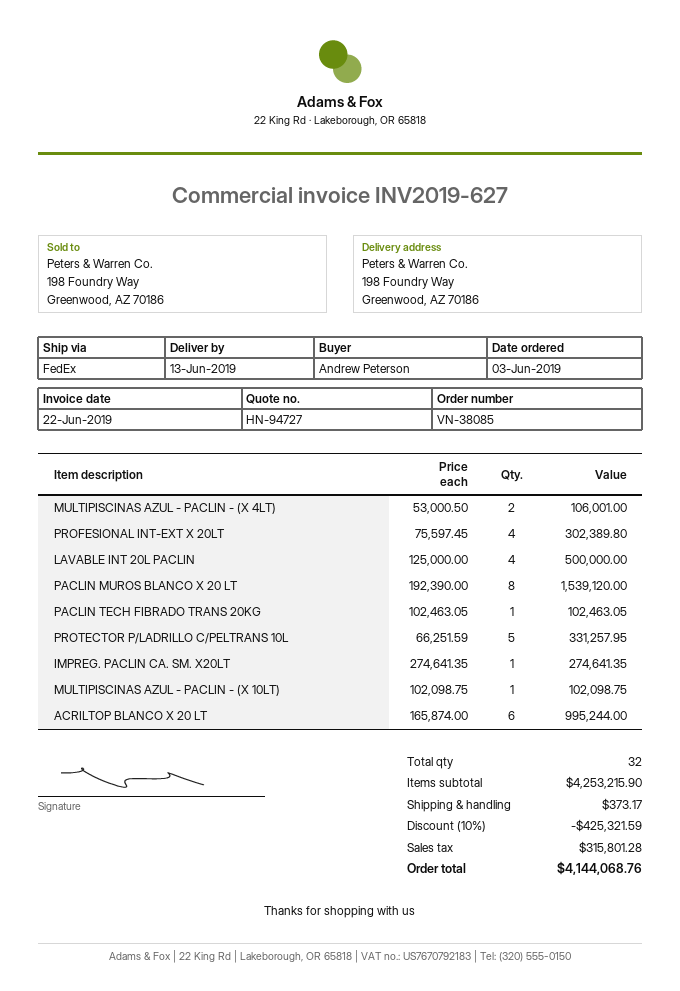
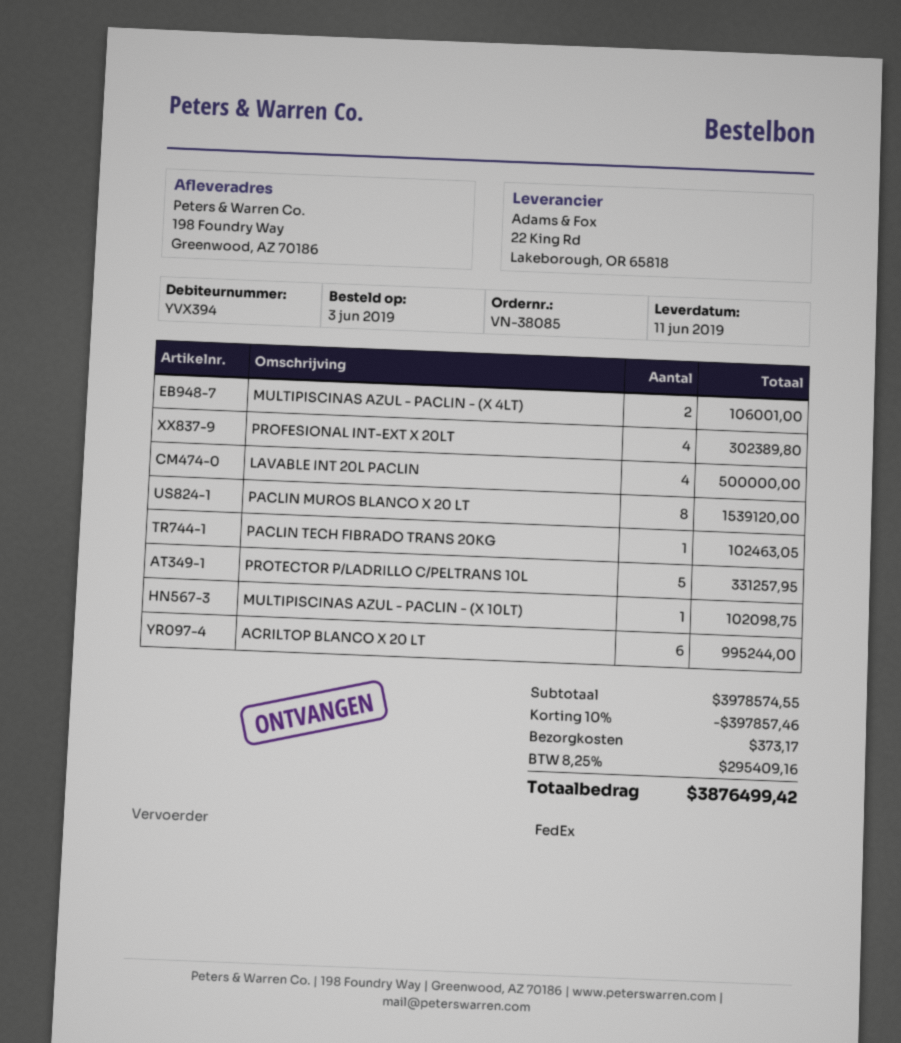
delivery date: 2019-06-13 -> 2019-06-11
IMPREG. PACLIN CA. SM. X20LT: 1 for 274641.35 -> none
subtotal: 4253215.90 -> 3978574.55
discount: 10% = 425321.59 -> 10% = 397857.46
tax: 315801.28 -> 295409.16
total: 4144068.76 -> 3876499.42

